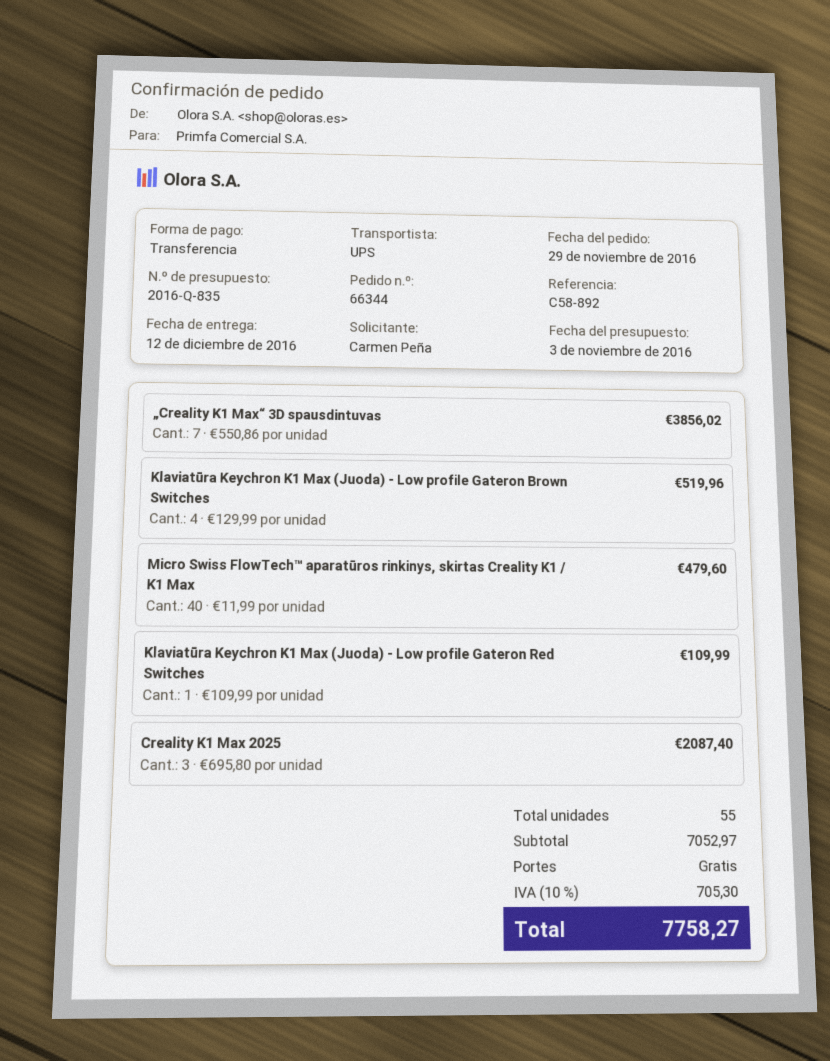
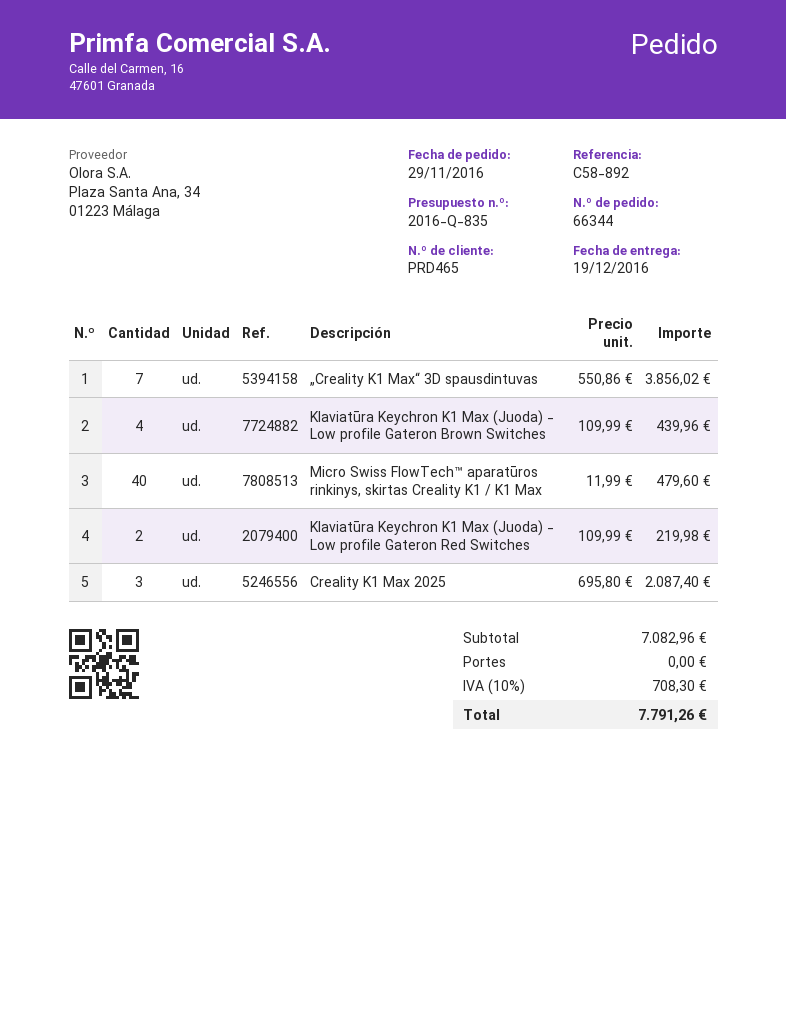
delivery date: 2016-12-12 -> 2016-12-19
Klaviatūra Keychron K1 Max (Juoda) - Low profile Gateron Brown Switches: 4 x 129.99 = 519.96 -> 4 x 109.99 = 439.96
Klaviatūra Keychron K1 Max (Juoda) - Low profile Gateron Red Switches: 1 x 109.99 = 109.99 -> 2 x 109.99 = 219.98
subtotal: 7052.97 -> 7082.96
tax: 10% = 705.30 -> 10% = 708.30
total: 7758.27 -> 7791.26

